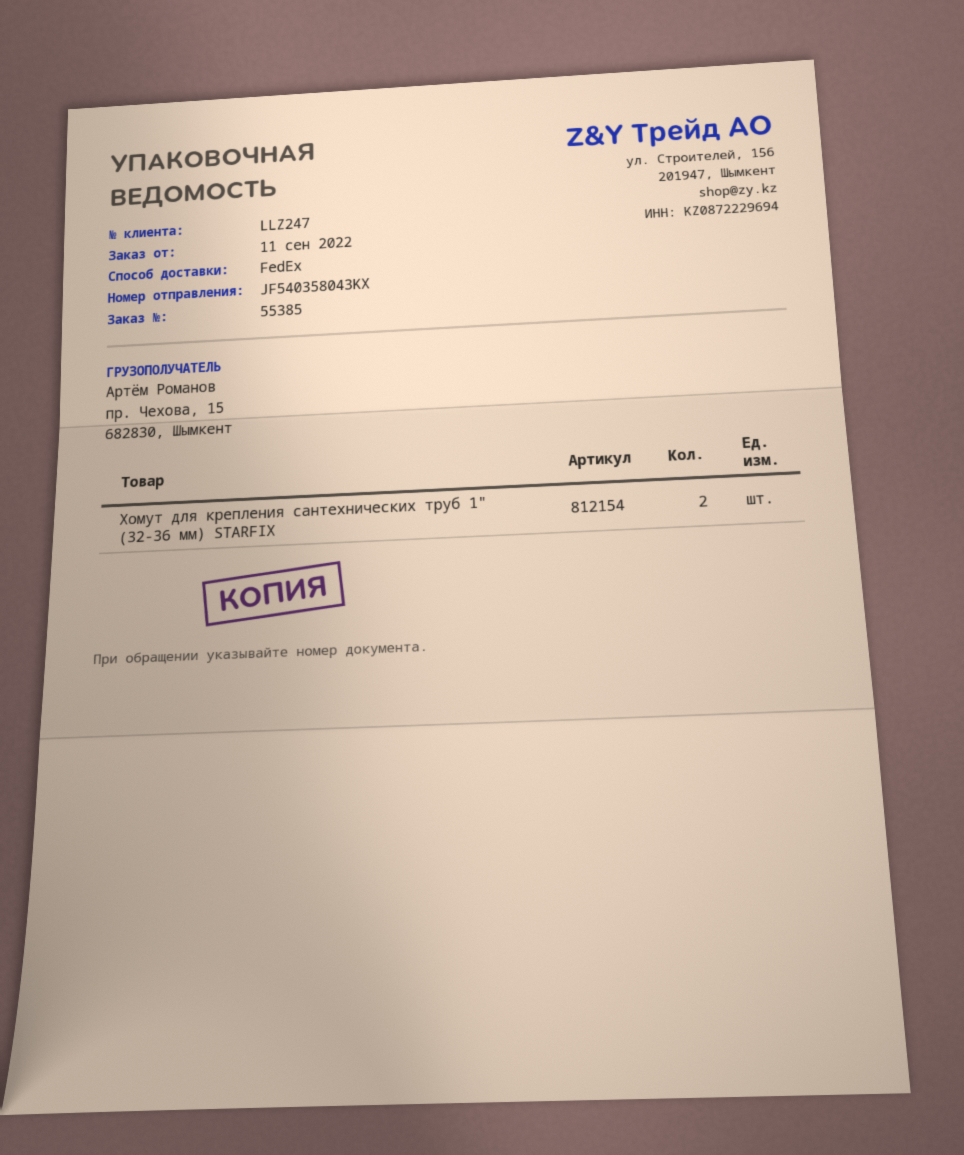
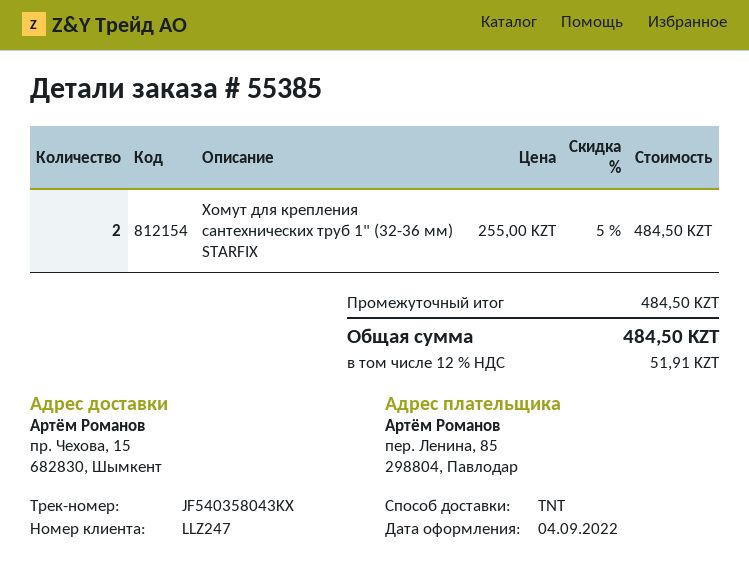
order date: 2022-09-11 -> 2022-09-04
shipping method: FedEx -> TNT

